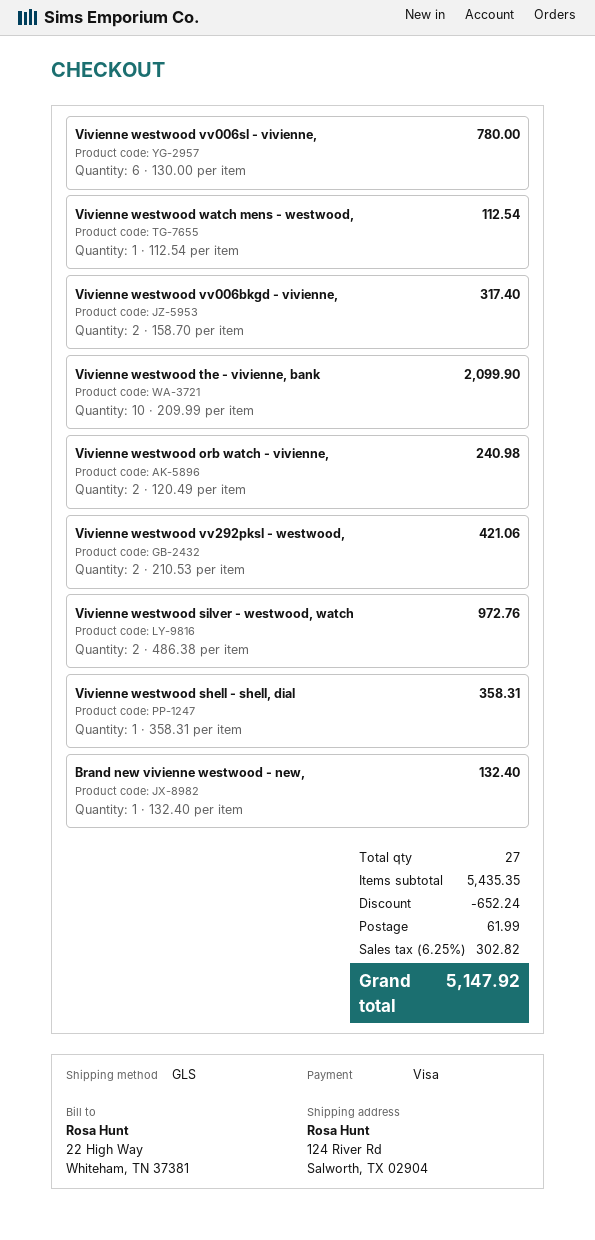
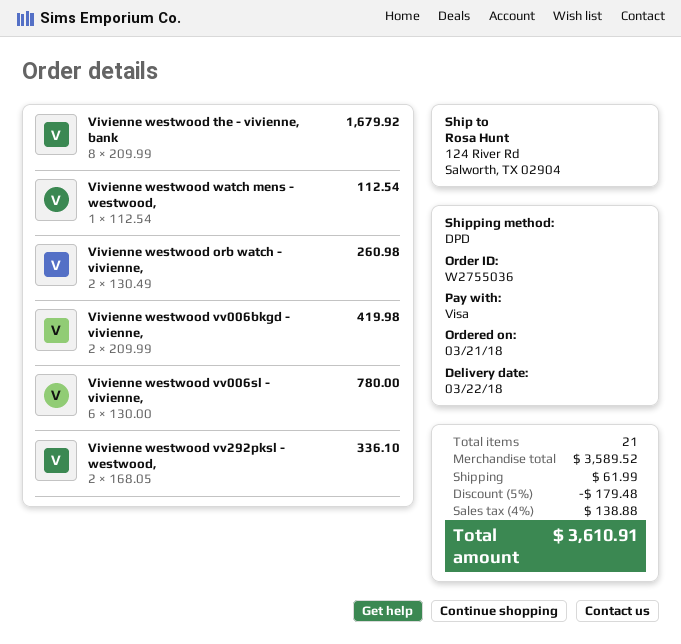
shipping method: GLS -> DPD
Vivienne westwood vv006bkgd - vivienne,: 2 x 158.70 = 317.40 -> 2 x 209.99 = 419.98
Vivienne westwood the - vivienne, bank: 10 x 209.99 = 2099.90 -> 8 x 209.99 = 1679.92
Vivienne westwood orb watch - vivienne,: 2 x 120.49 = 240.98 -> 2 x 130.49 = 260.98
Vivienne westwood vv292pksl - westwood,: 2 x 210.53 = 421.06 -> 2 x 168.05 = 336.10
Vivienne westwood silver - westwood, watch: 2 x 486.38 = 972.76 -> none
Vivienne westwood shell - shell, dial: 1 x 358.31 = 358.31 -> none
Brand new vivienne westwood - new,: 1 x 132.40 = 132.40 -> none
total quantity: 27 -> 21
subtotal: 5435.35 -> 3589.52
discount: 652.24 -> 179.48
tax: 6.25% = 302.82 -> 4% = 138.88
total: 5147.92 -> 3610.91

